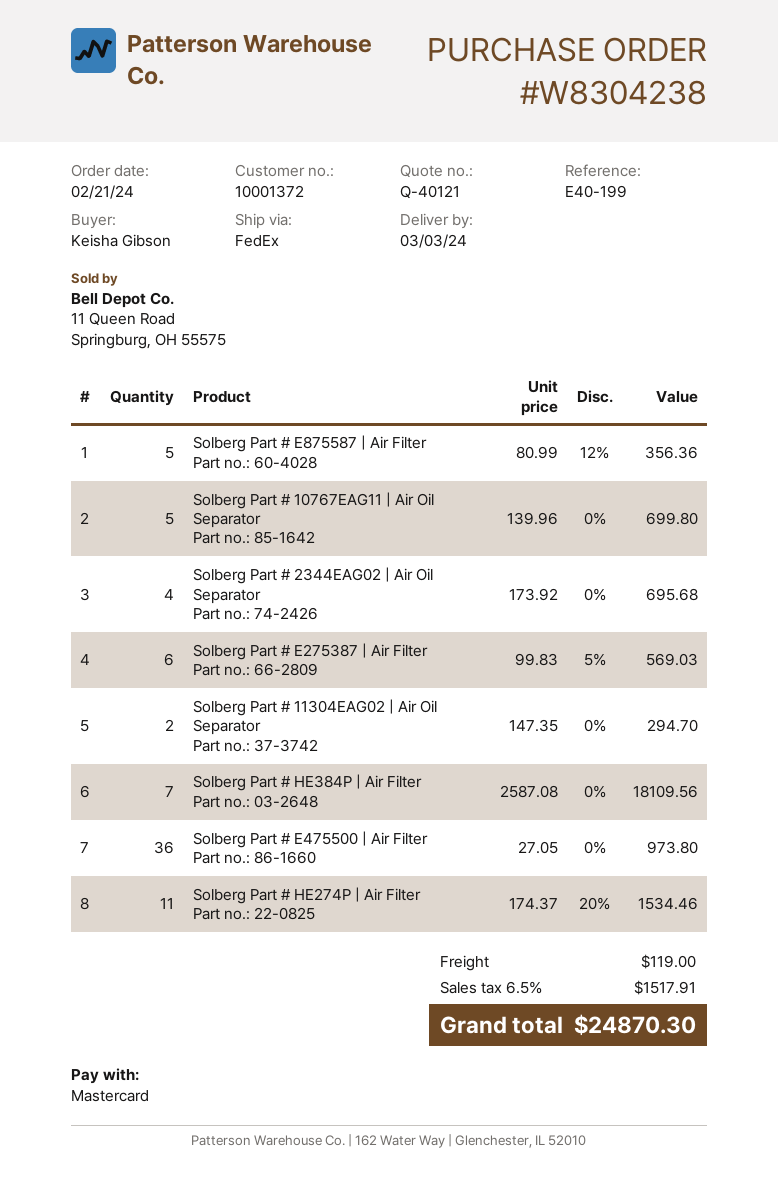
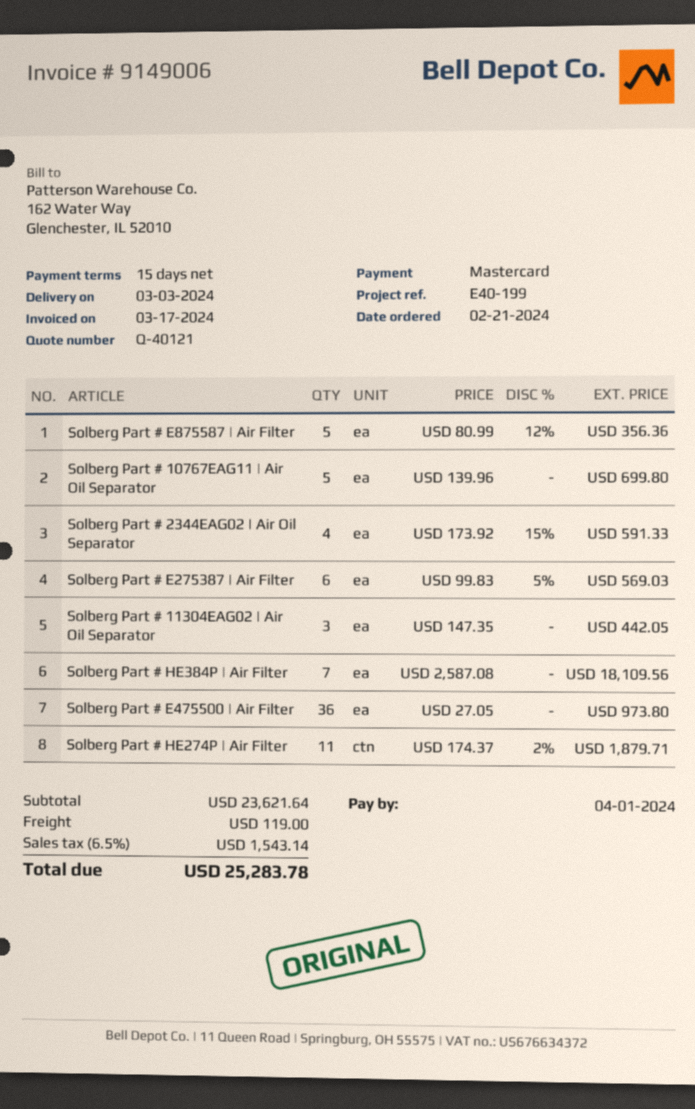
Solberg Part # 2344EAG02 | Air Oil Separator: 4 x 173.92 = 695.68 -> 4 x 173.92 - 15% = 591.33
Solberg Part # 11304EAG02 | Air Oil Separator: 2 x 147.35 = 294.70 -> 3 x 147.35 = 442.05
Solberg Part # HE274P | Air Filter: 11 x 174.37 - 20% = 1534.46 -> 11 x 174.37 - 2% = 1879.71
tax: 6.5% = 1517.91 -> 6.5% = 1543.14
total: 24870.30 -> 25283.78

